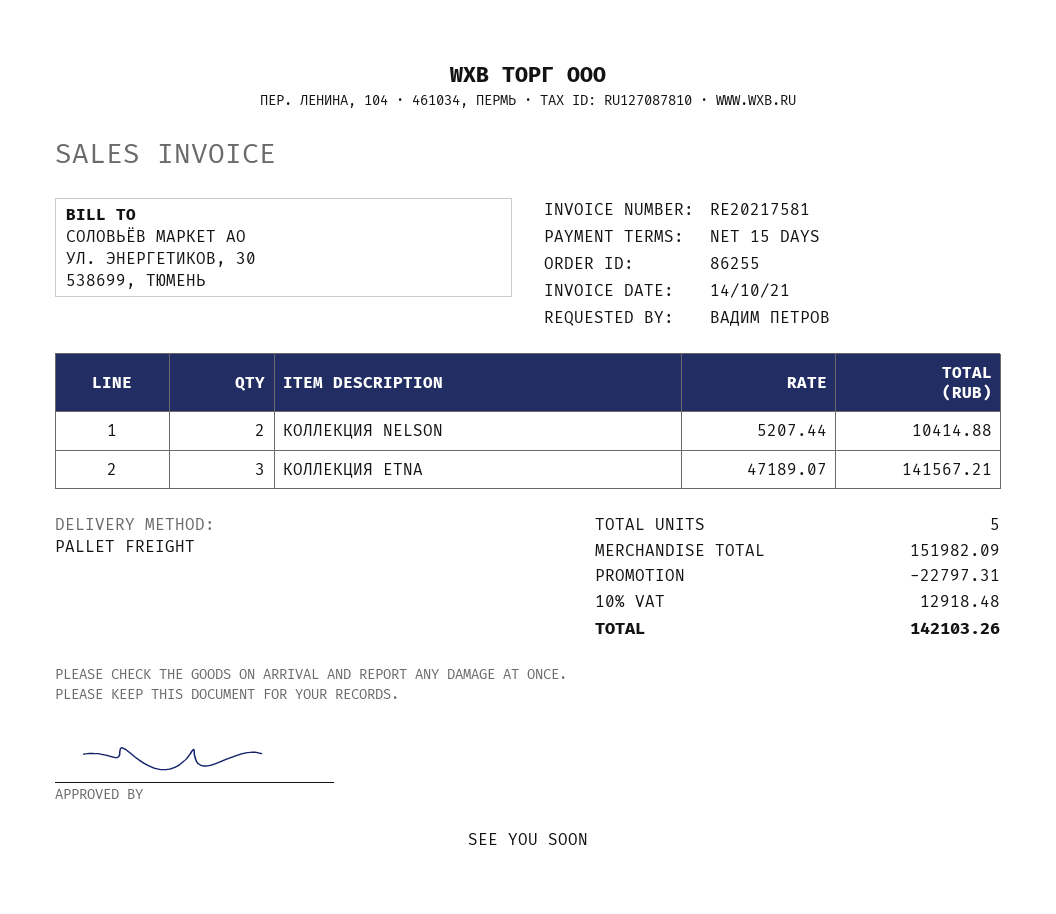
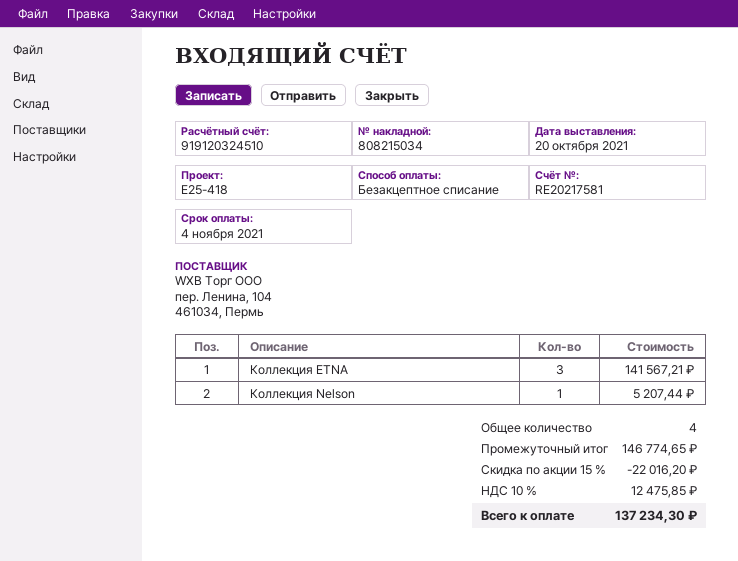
invoice date: 2021-10-14 -> 2021-10-20
КОЛЛЕКЦИЯ NELSON: 2 for 10414.88 -> 1 for 5207.44
total quantity: 5 -> 4
subtotal: 151982.09 -> 146774.65
discount: 22797.31 -> 22016.20
tax: 10% = 12918.48 -> 10% = 12475.85
total: 142103.26 -> 137234.30

